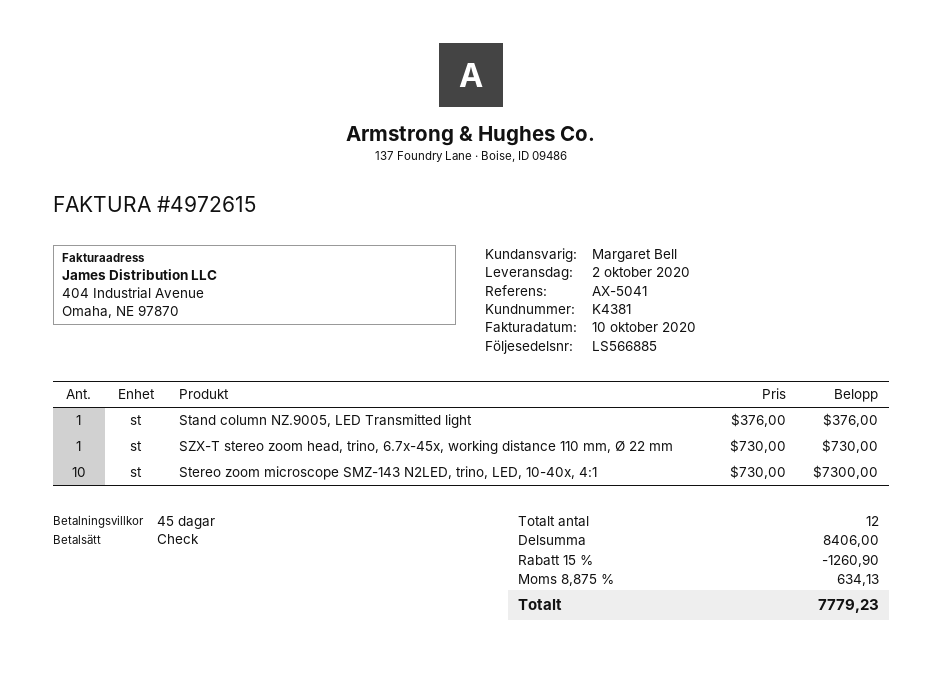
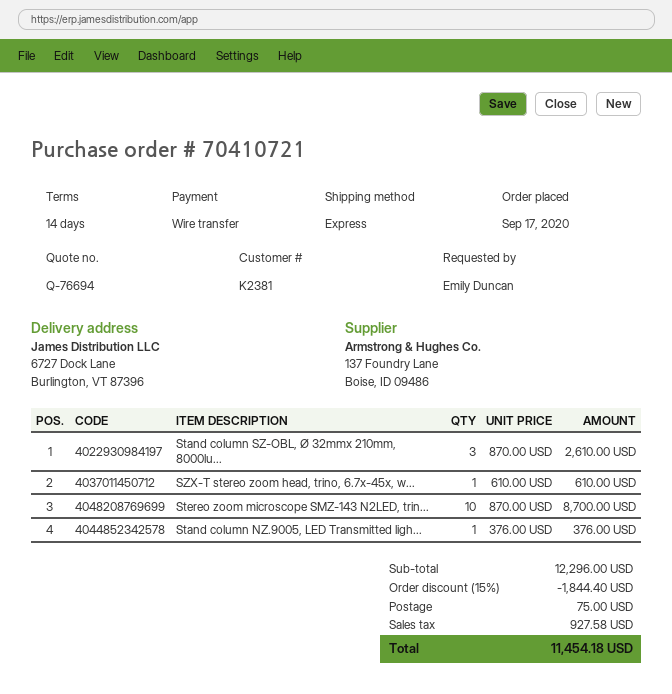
payment terms: 45 days -> 14 days
customer number: K4381 -> K2381
payment method: cheque -> bank transfer
SZX-T stereo zoom head, trino, 6.7x-45x, working distance 110 mm, Ø 22 mm: 1 x 730.00 = 730.00 -> 1 x 610.00 = 610.00
Stereo zoom microscope SMZ-143 N2LED, trino, LED, 10-40x, 4:1: 10 x 730.00 = 7300.00 -> 10 x 870.00 = 8700.00
Stand column SZ-OBL, Ø 32mmx 210mm, 8000lu...: none -> 3 x 870.00 = 2610.00
subtotal: 8406.00 -> 12296.00
discount: 15% = 1260.90 -> 15% = 1844.40
shipping: none -> 75.00
tax: 634.13 -> 927.58
total: 7779.23 -> 11454.18

